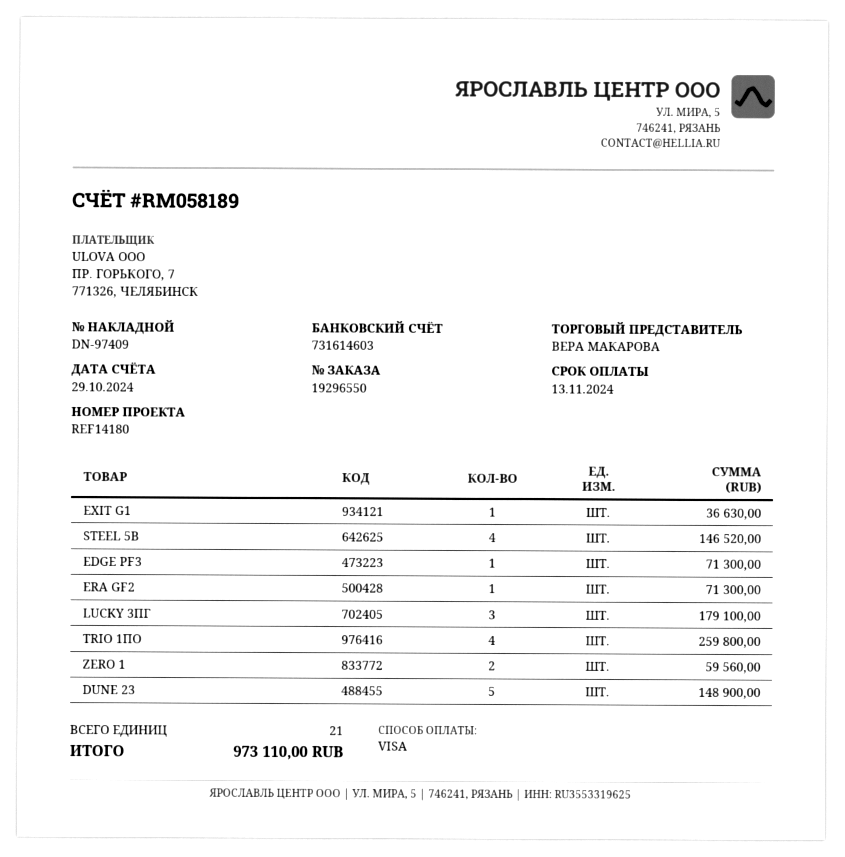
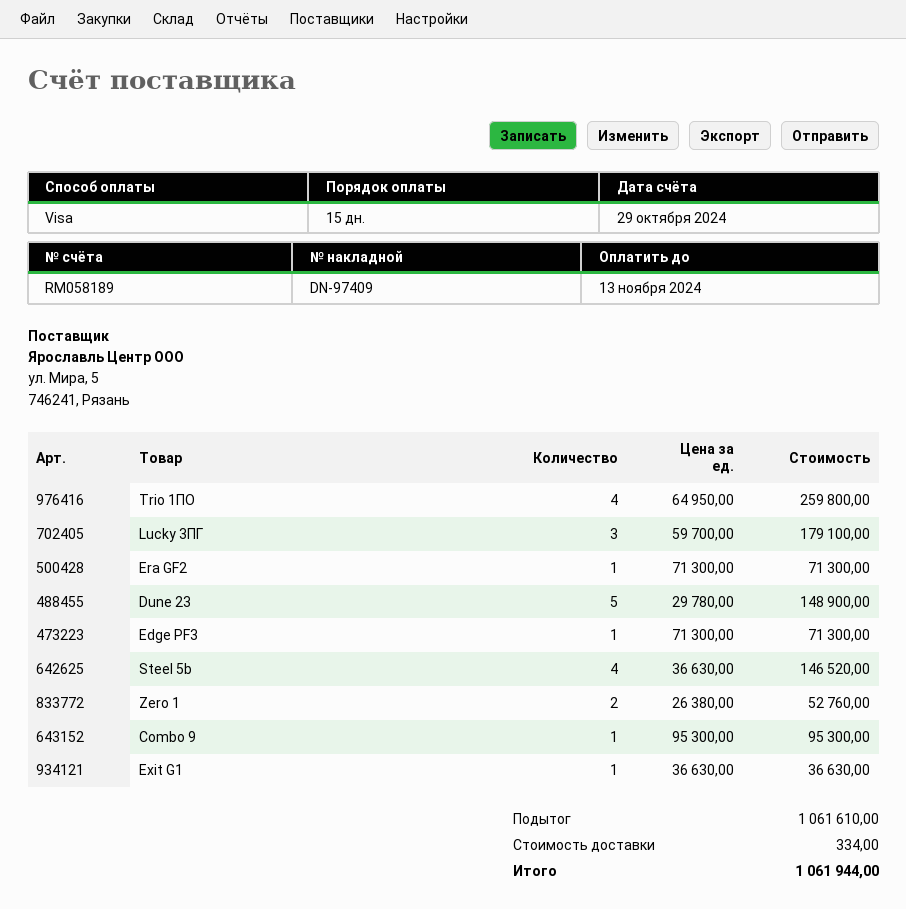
ZERO 1: 2 for 59560.00 -> 2 for 52760.00
Combo 9: none -> 1 for 95300.00
shipping: none -> 334.00
total: 973110.00 -> 1061944.00

